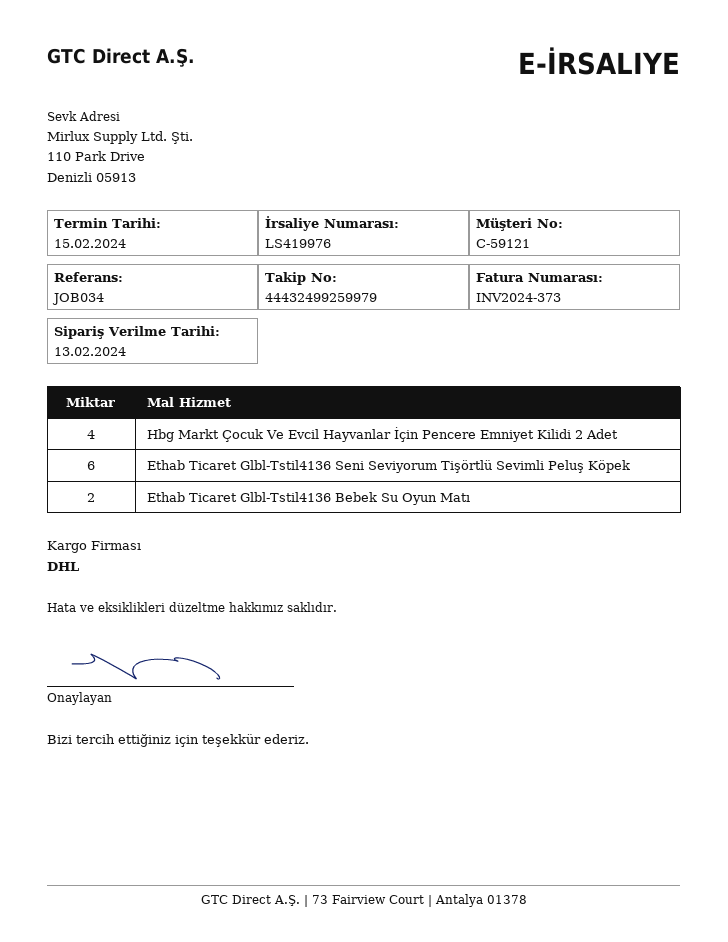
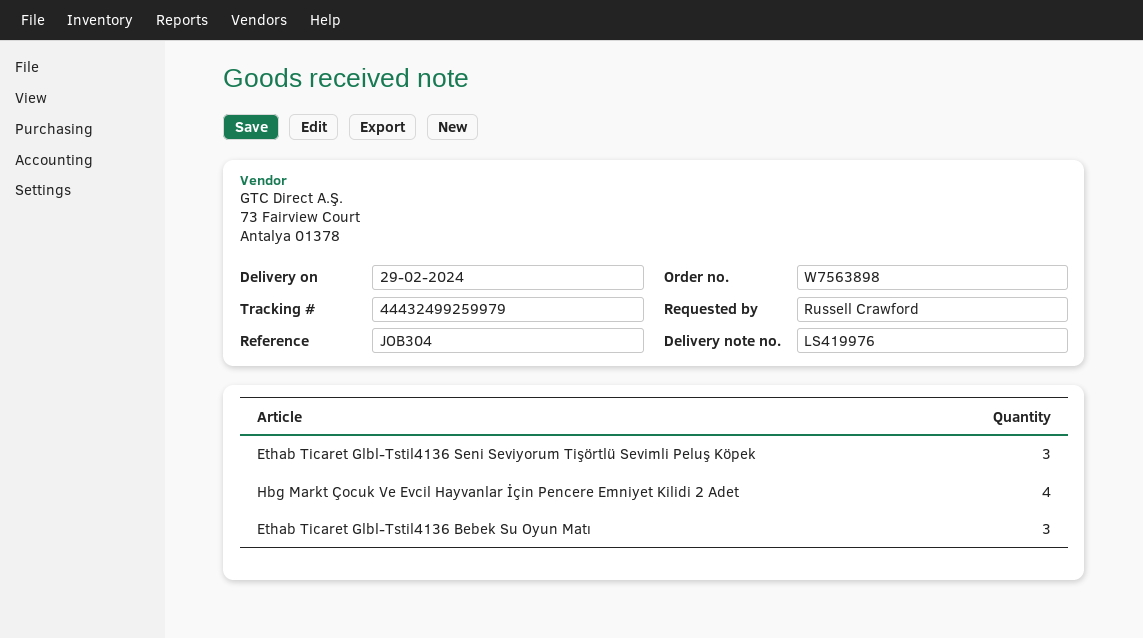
delivery date: 2024-02-15 -> 2024-02-29
reference: JOB034 -> JOB304
Ethab Ticaret Glbl-Tstil4136 Seni Seviyorum Tişörtlü Sevimli Peluş Köpek: 6 -> 3
Ethab Ticaret Glbl-Tstil4136 Bebek Su Oyun Matı: 2 -> 3

